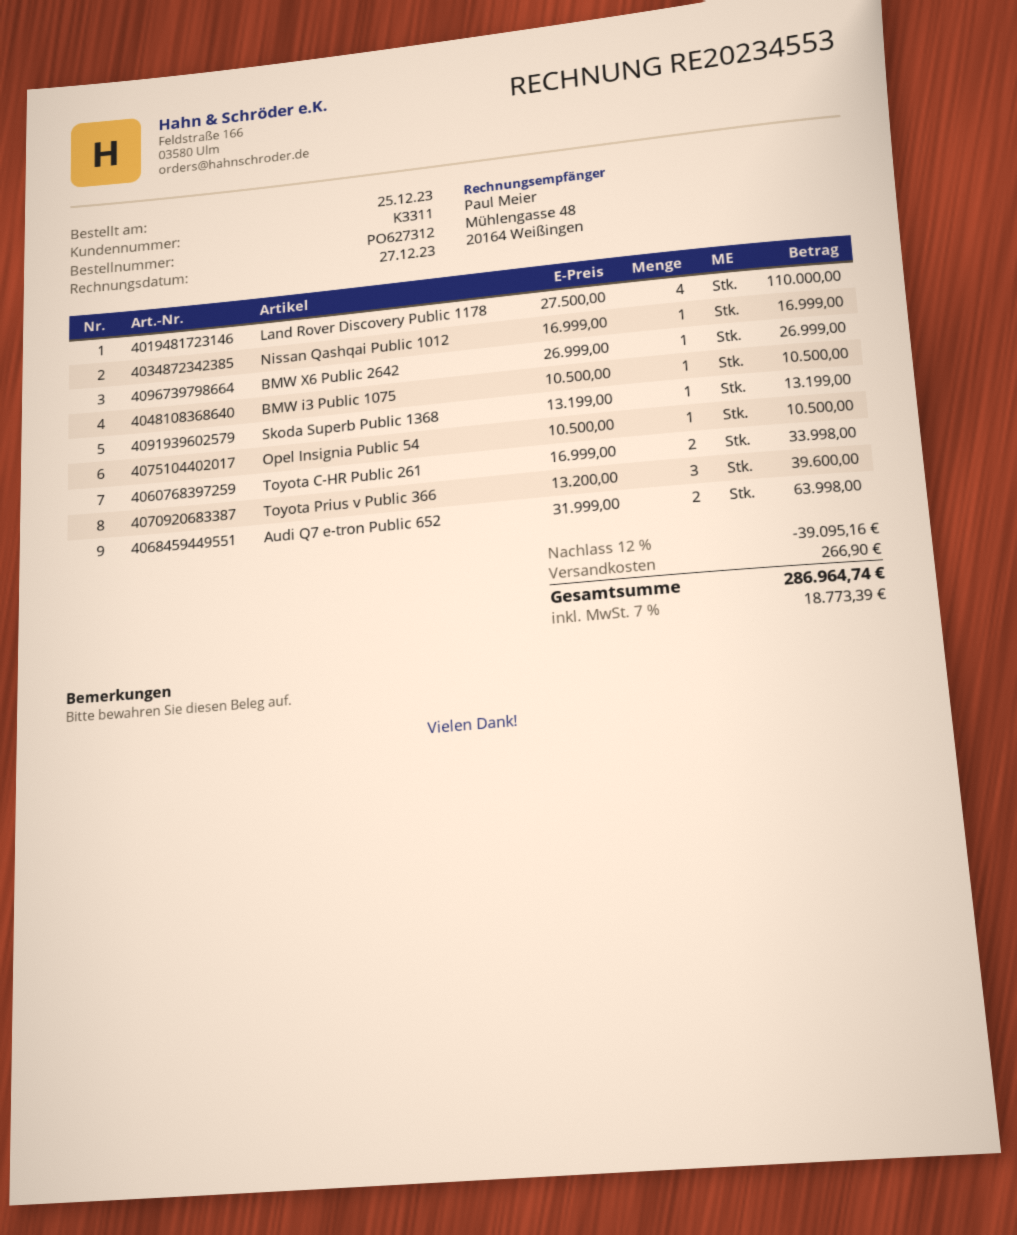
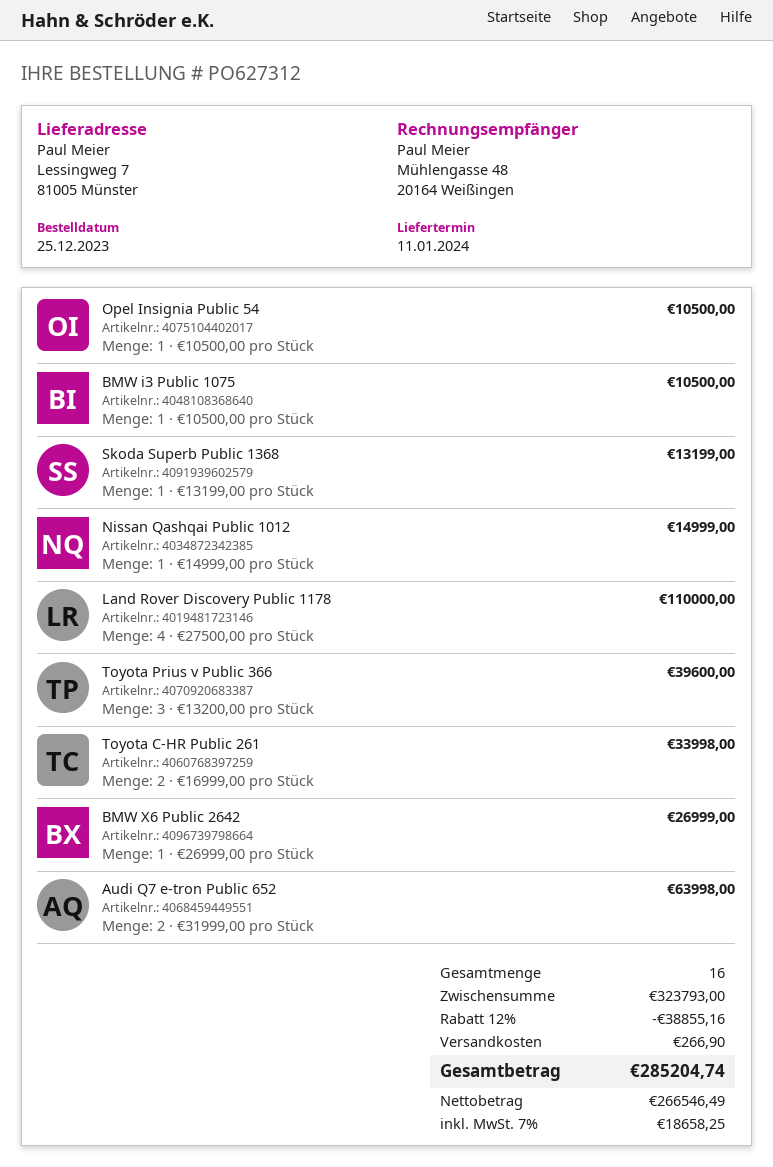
Nissan Qashqai Public 1012: 1 x 16999.00 = 16999.00 -> 1 x 14999.00 = 14999.00
discount: 12% = 39095.16 -> 12% = 38855.16
tax: 7% = 18773.39 -> 7% = 18658.25
total: 286964.74 -> 285204.74

